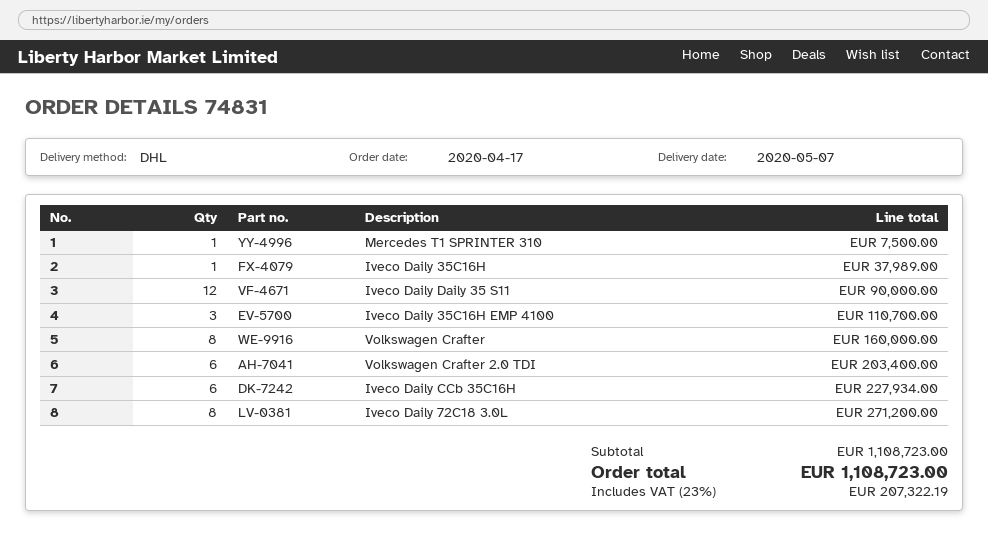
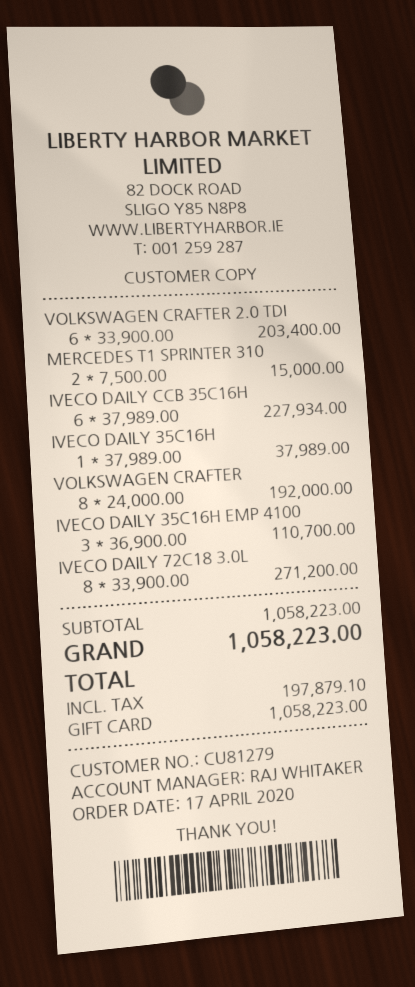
Mercedes T1 SPRINTER 310: 1 for 7500.00 -> 2 for 15000.00
Iveco Daily Daily 35 S11: 12 for 90000.00 -> none
Volkswagen Crafter: 8 for 160000.00 -> 8 for 192000.00
subtotal: 1108723.00 -> 1058223.00
tax: 207322.19 -> 197879.10
total: 1108723.00 -> 1058223.00

